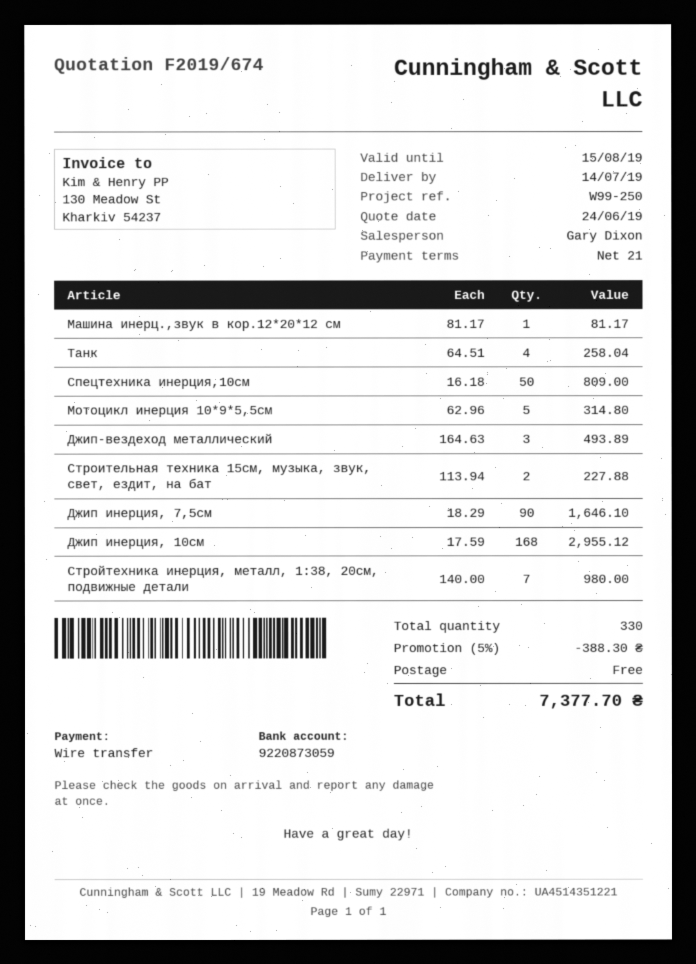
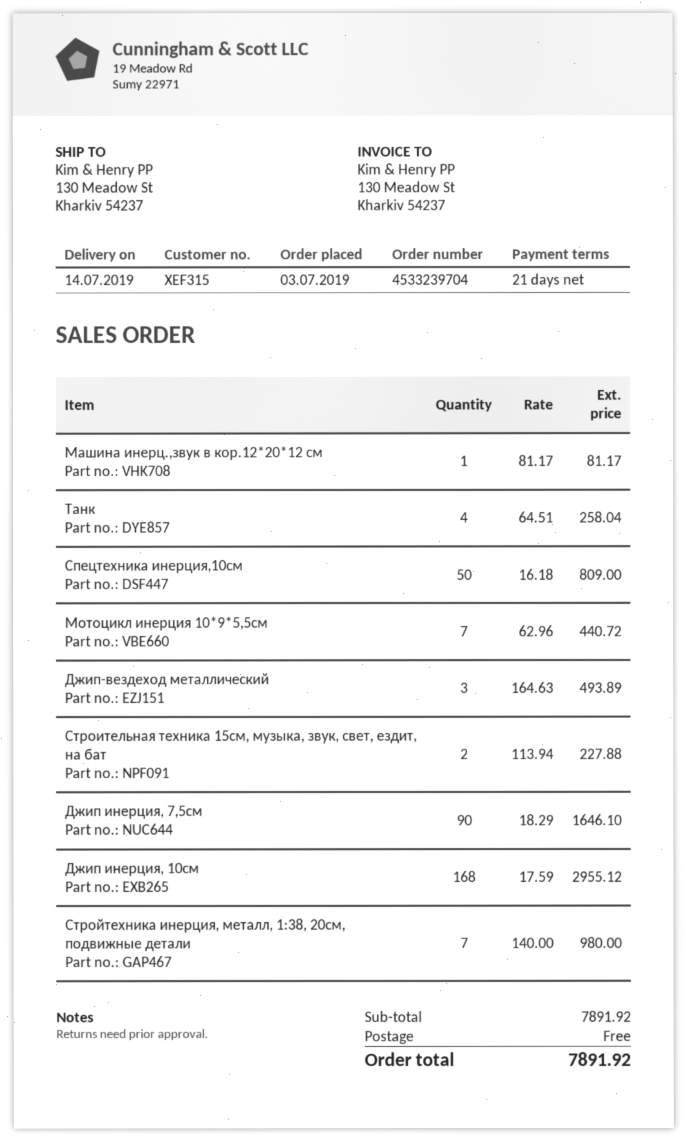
Мотоцикл инерция 10*9*5,5см: 5 x 62.96 = 314.80 -> 7 x 62.96 = 440.72
discount: 5% = 388.30 -> none
total: 7377.70 -> 7891.92

